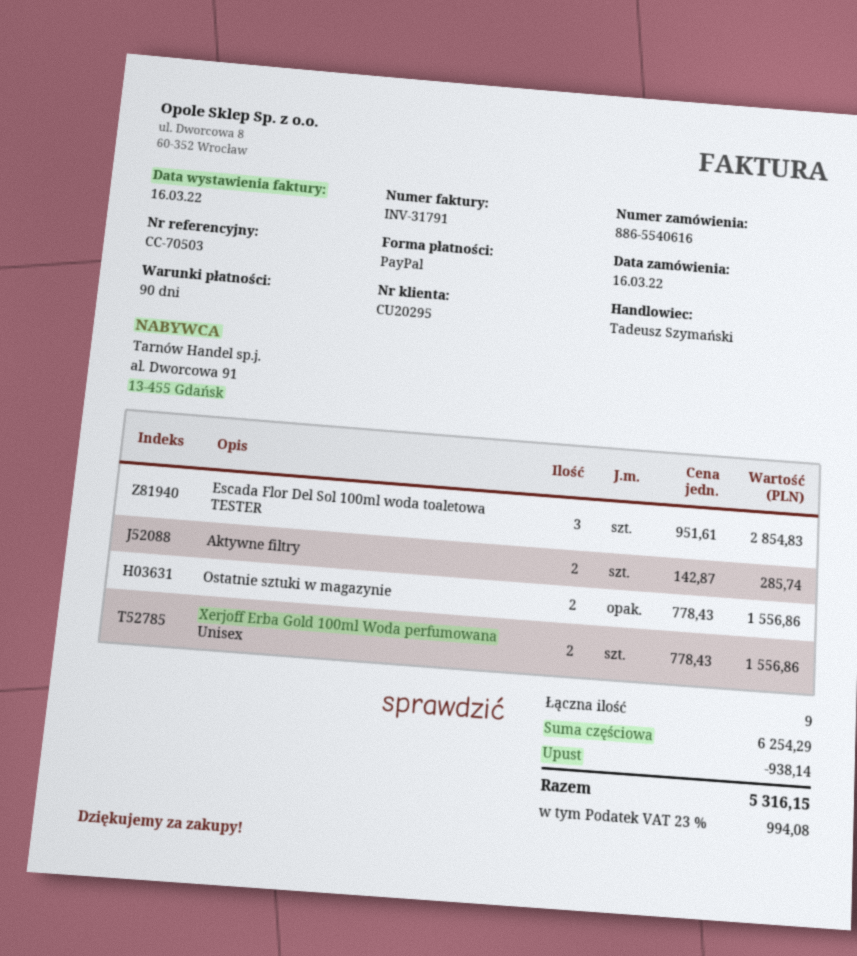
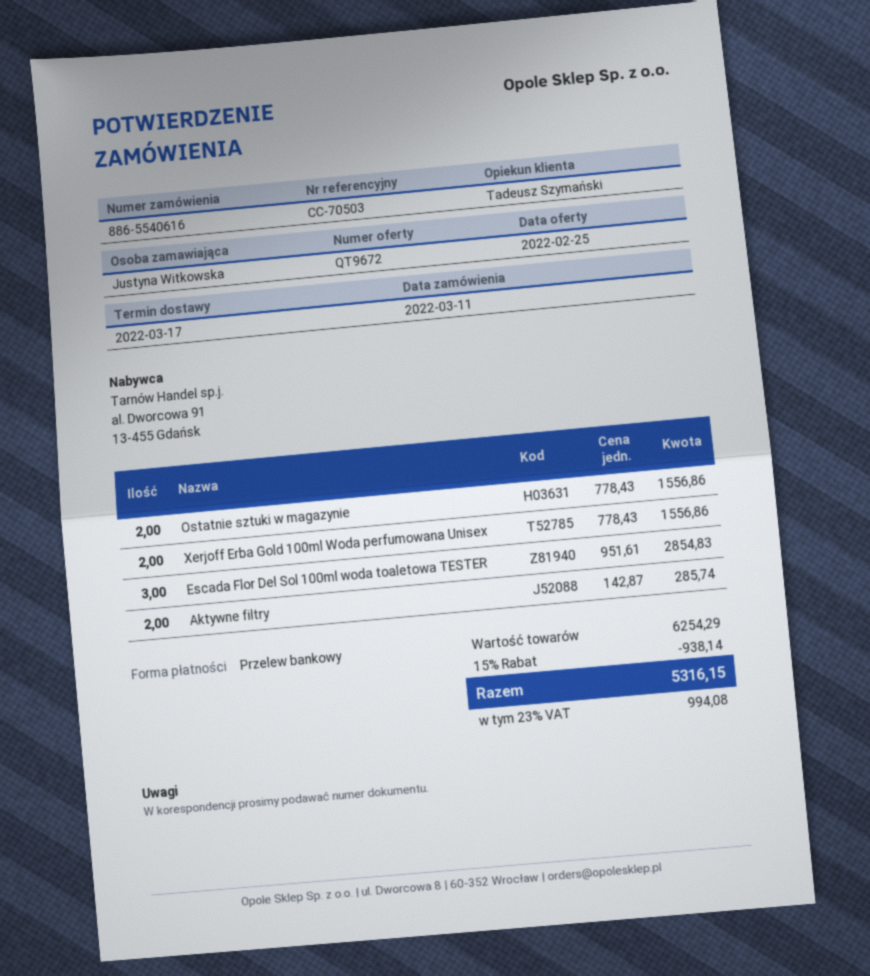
order date: 2022-03-16 -> 2022-03-11
payment method: PayPal -> bank transfer

